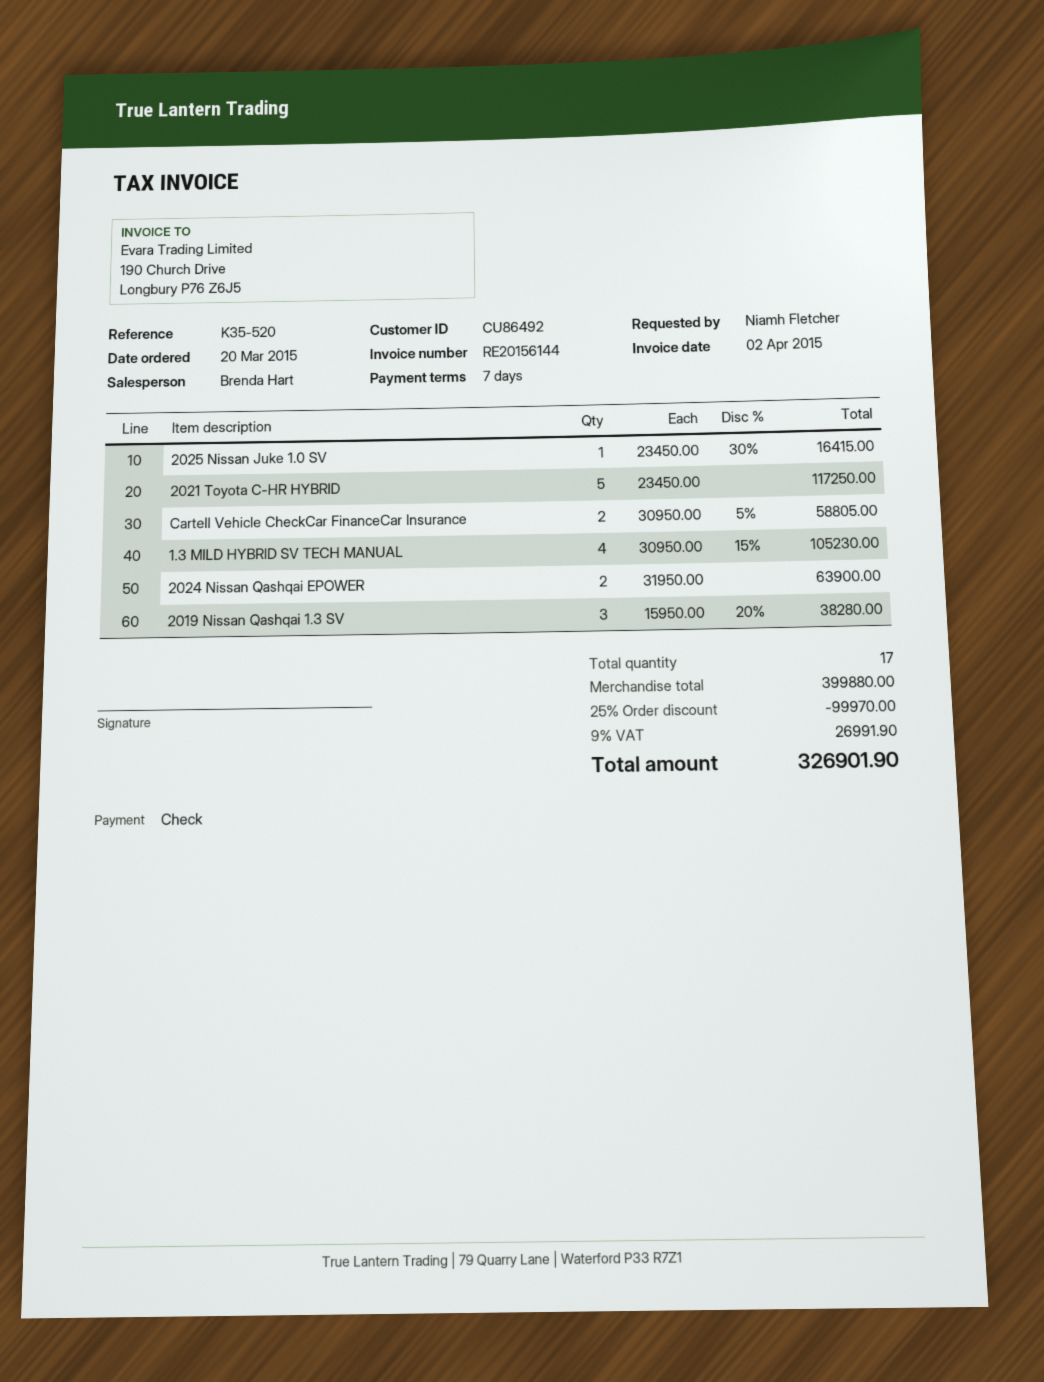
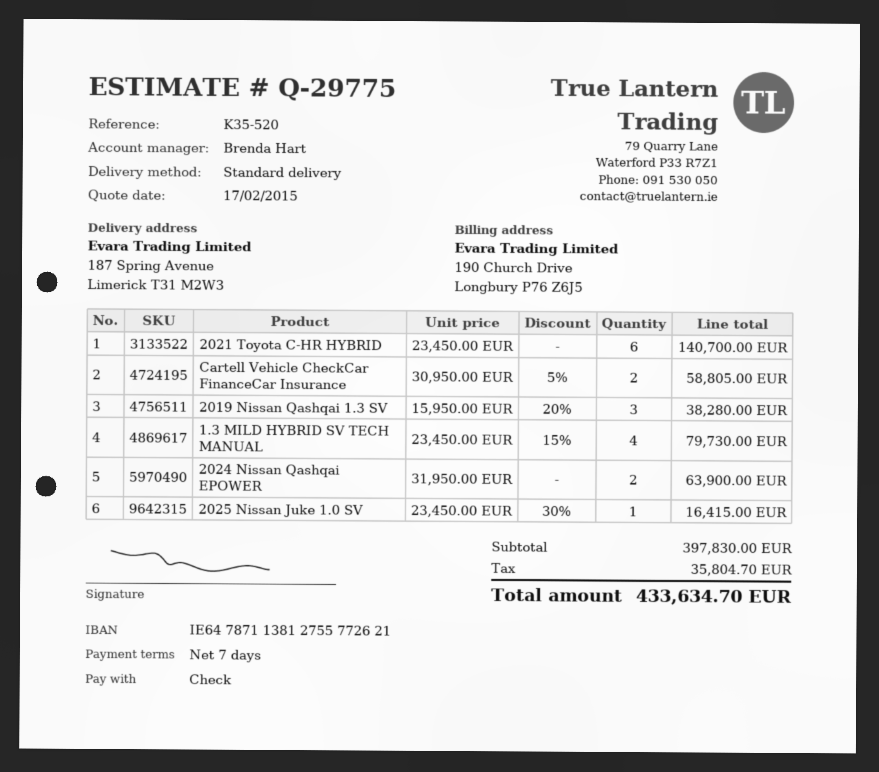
2021 Toyota C-HR HYBRID: 5 x 23450.00 = 117250.00 -> 6 x 23450.00 = 140700.00
1.3 MILD HYBRID SV TECH MANUAL: 4 x 30950.00 - 15% = 105230.00 -> 4 x 23450.00 - 15% = 79730.00
subtotal: 399880.00 -> 397830.00
discount: 25% = 99970.00 -> none
tax: 26991.90 -> 35804.70
total: 326901.90 -> 433634.70

